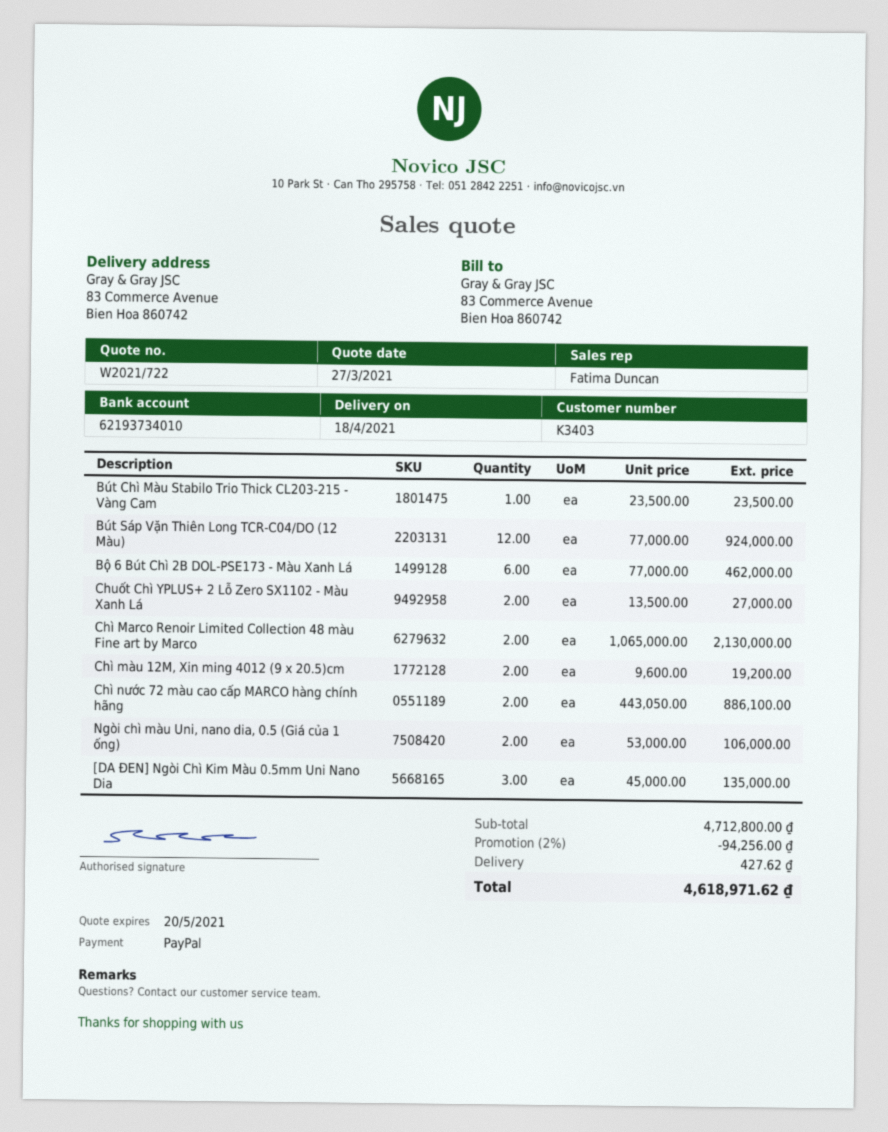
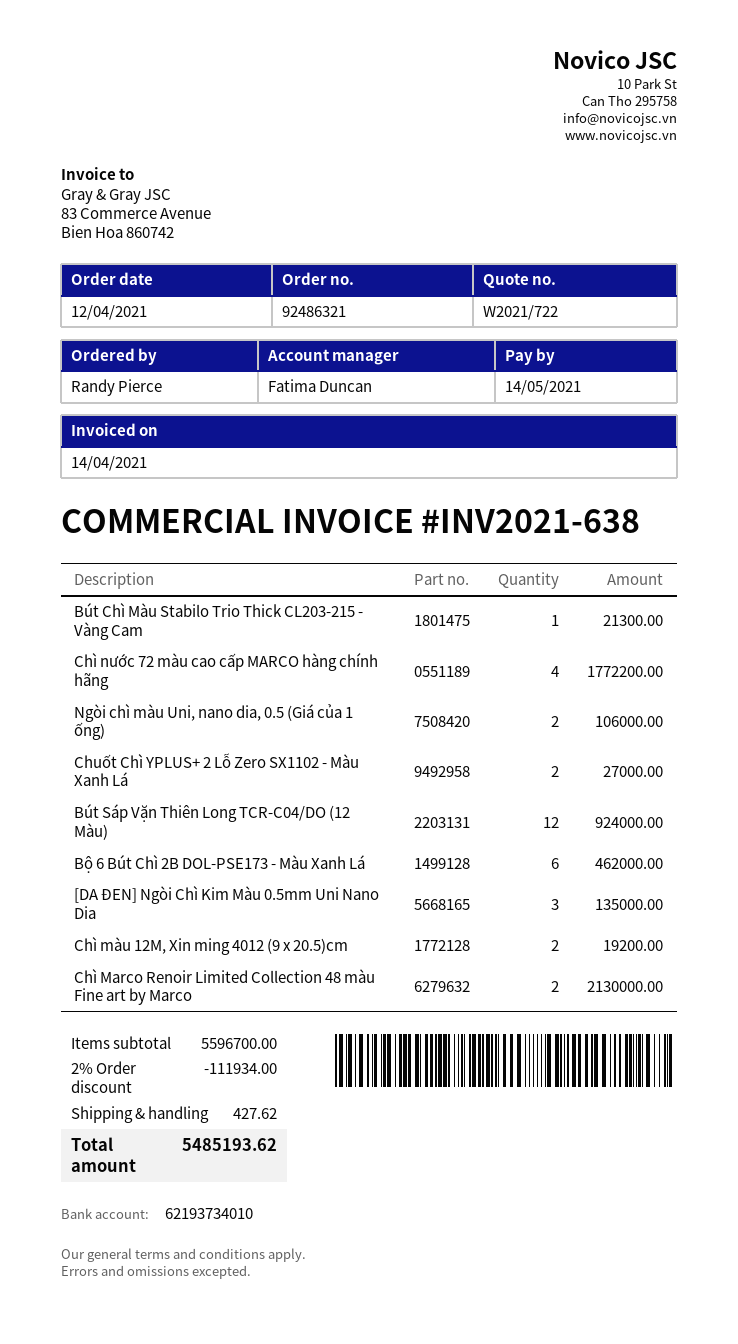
Bút Chì Màu Stabilo Trio Thick CL203-215 - Vàng Cam: 1 for 23500.00 -> 1 for 21300.00
Chì nước 72 màu cao cấp MARCO hàng chính hãng: 2 for 886100.00 -> 4 for 1772200.00
subtotal: 4712800.00 -> 5596700.00
discount: 2% = 94256.00 -> 2% = 111934.00
total: 4618971.62 -> 5485193.62

